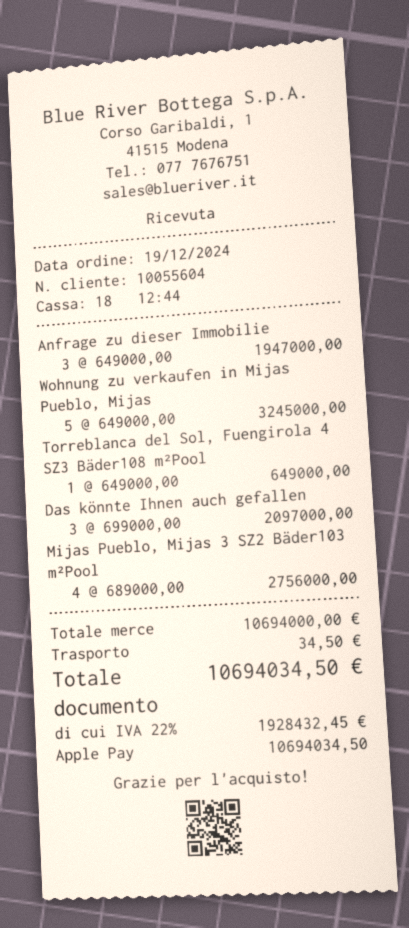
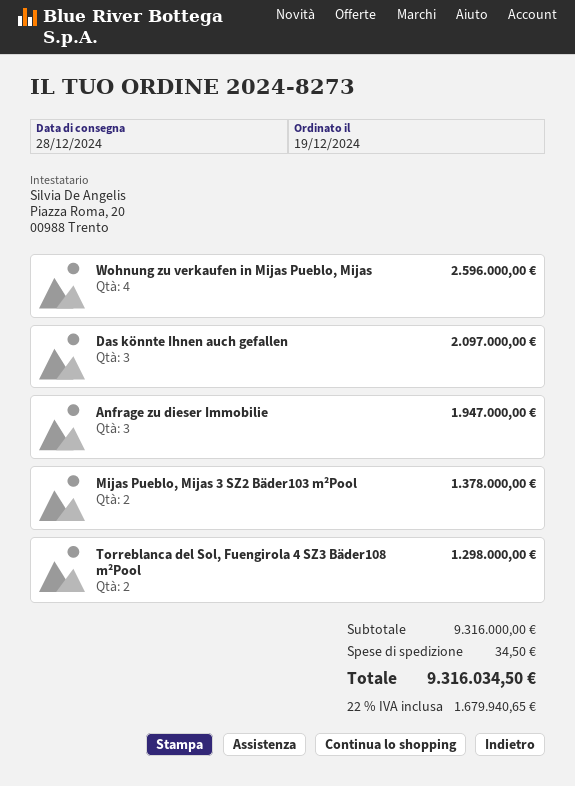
Wohnung zu verkaufen in Mijas Pueblo, Mijas: 5 for 3245000.00 -> 4 for 2596000.00
Torreblanca del Sol, Fuengirola 4 SZ3 Bäder108 m²Pool: 1 for 649000.00 -> 2 for 1298000.00
Mijas Pueblo, Mijas 3 SZ2 Bäder103 m²Pool: 4 for 2756000.00 -> 2 for 1378000.00
subtotal: 10694000.00 -> 9316000.00
tax: 22% = 1928432.45 -> 22% = 1679940.65
total: 10694034.50 -> 9316034.50

